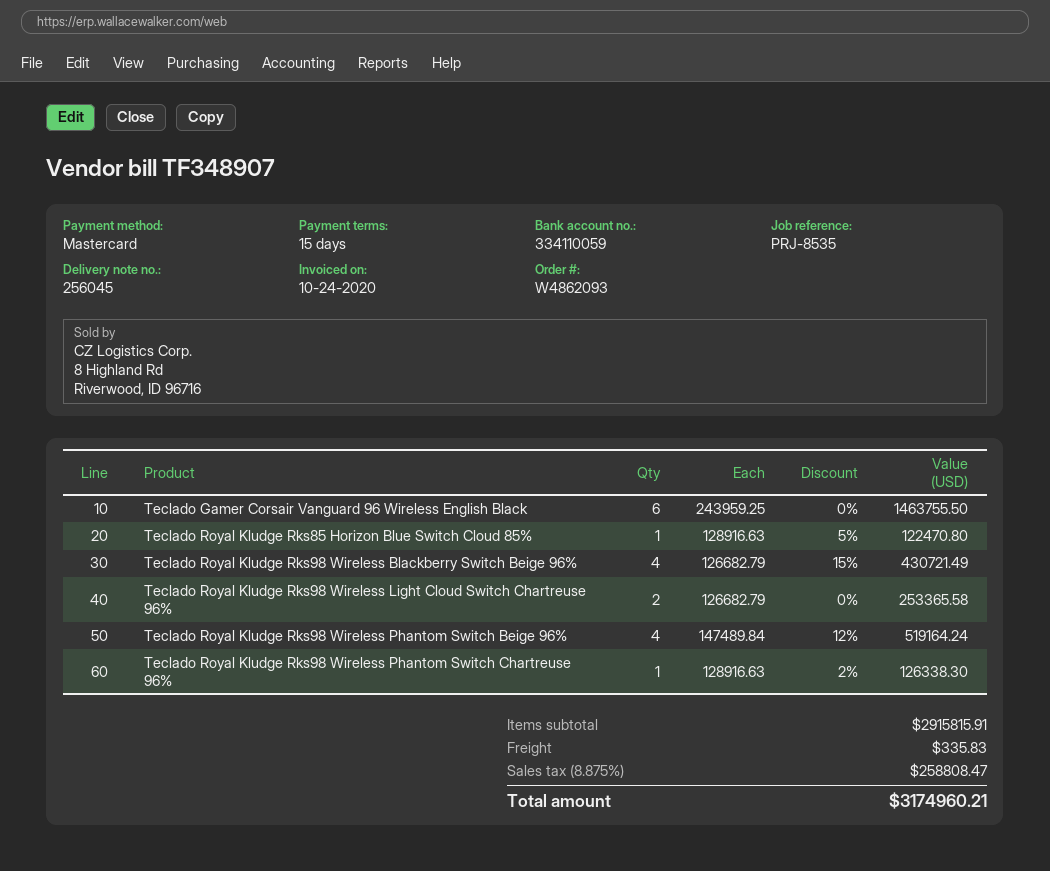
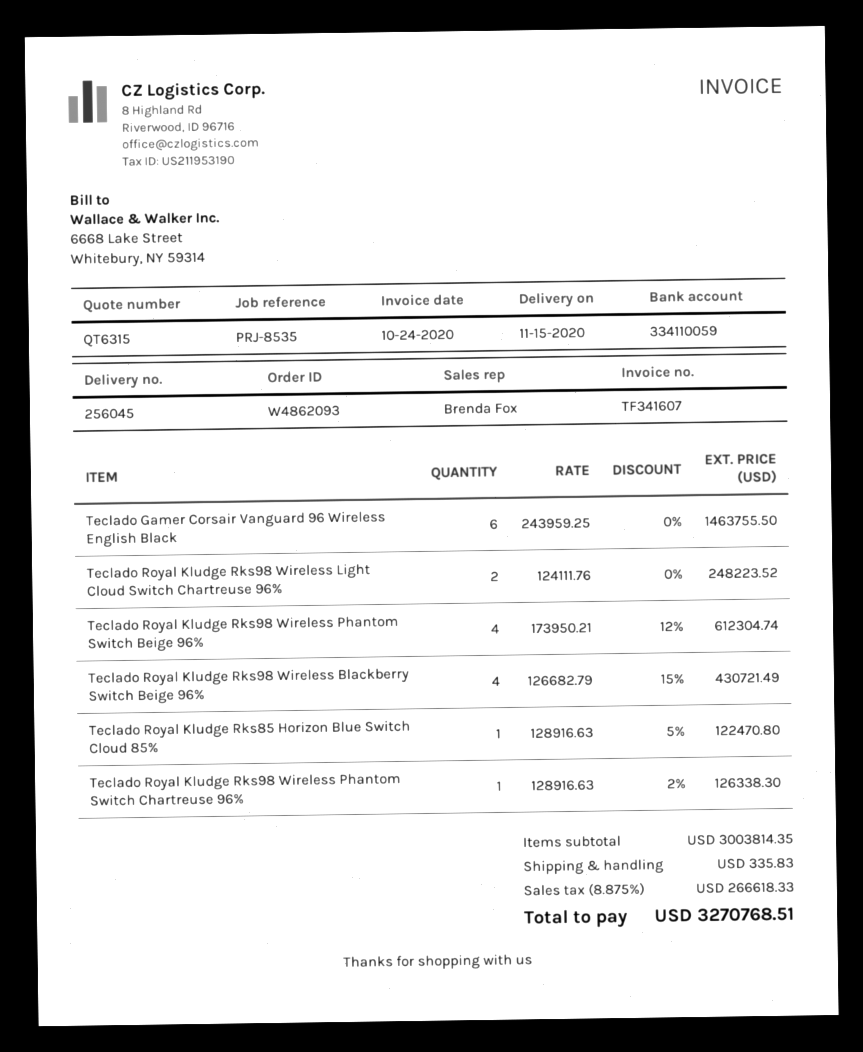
invoice number: TF348907 -> TF341607
Teclado Royal Kludge Rks98 Wireless Light Cloud Switch Chartreuse 96%: 2 x 126682.79 = 253365.58 -> 2 x 124111.76 = 248223.52
Teclado Royal Kludge Rks98 Wireless Phantom Switch Beige 96%: 4 x 147489.84 - 12% = 519164.24 -> 4 x 173950.21 - 12% = 612304.74
subtotal: 2915815.91 -> 3003814.35
tax: 8.875% = 258808.47 -> 8.875% = 266618.33
total: 3174960.21 -> 3270768.51

